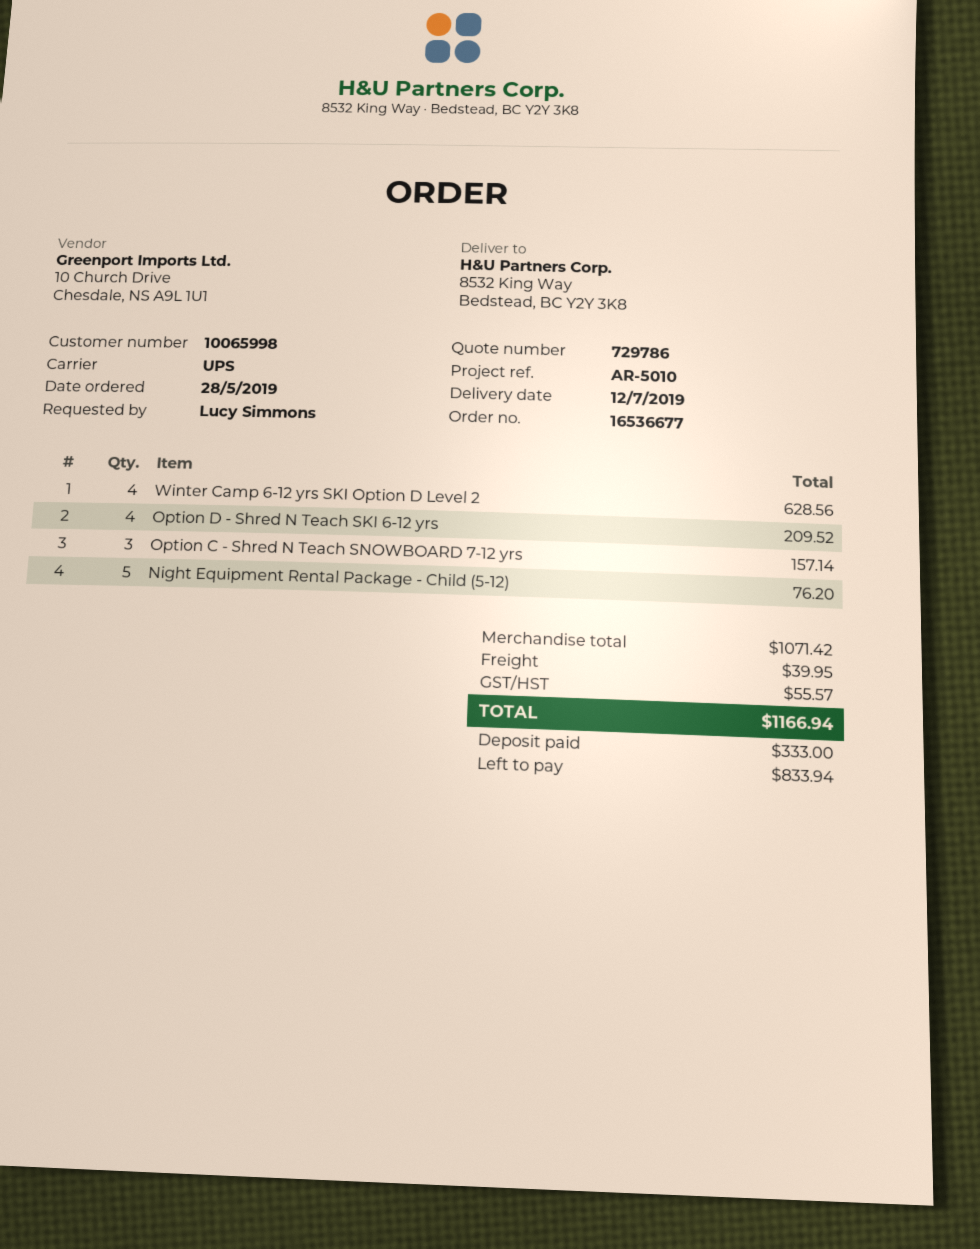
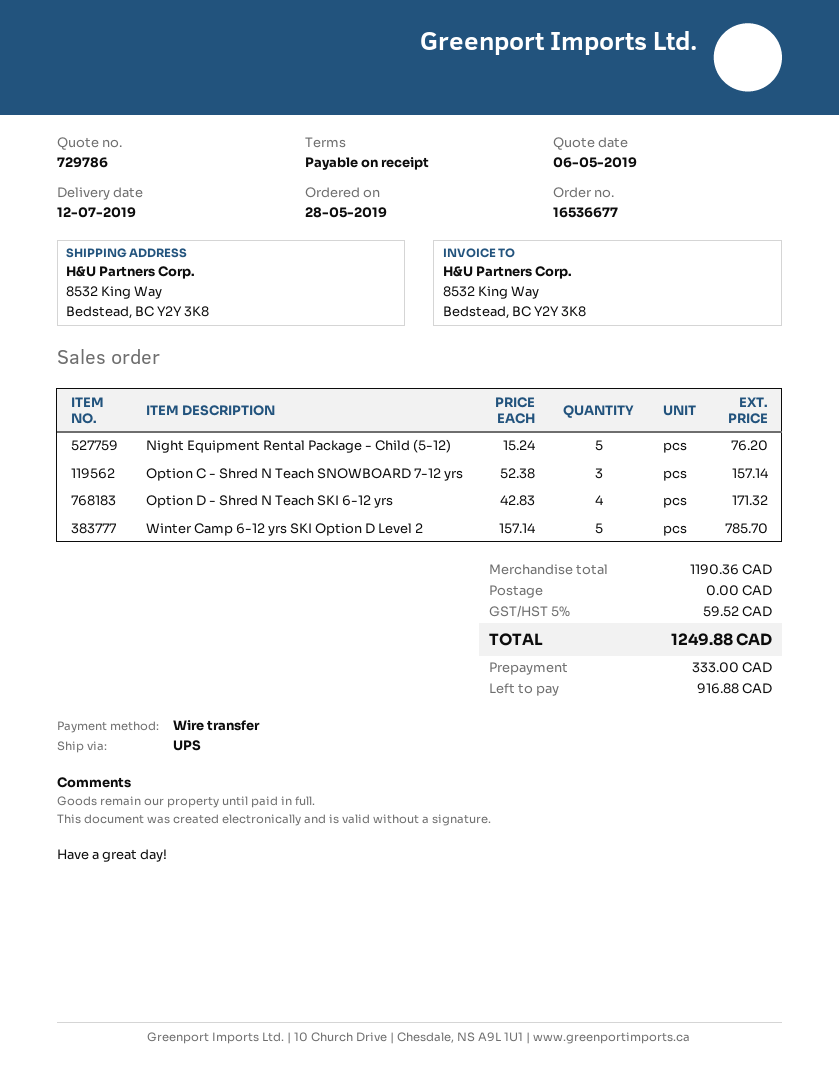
Winter Camp 6-12 yrs SKI Option D Level 2: 4 for 628.56 -> 5 for 785.70
Option D - Shred N Teach SKI 6-12 yrs: 4 for 209.52 -> 4 for 171.32
subtotal: 1071.42 -> 1190.36
shipping: 39.95 -> 0.00
tax: 55.57 -> 59.52
total: 1166.94 -> 1249.88
balance: 833.94 -> 916.88

